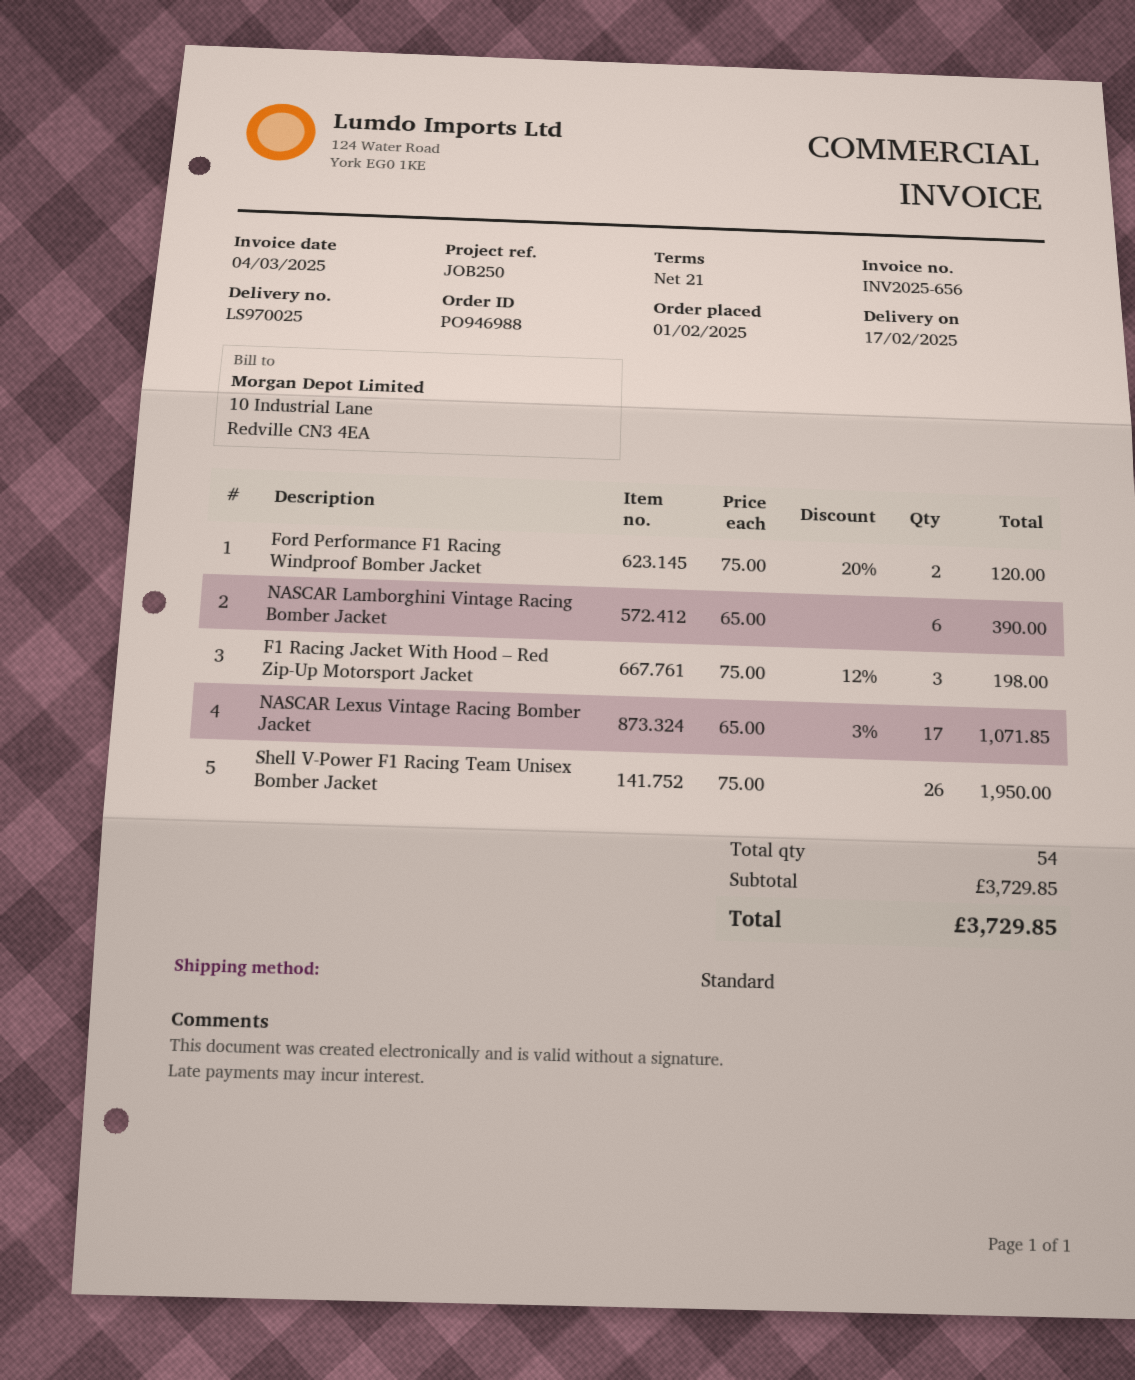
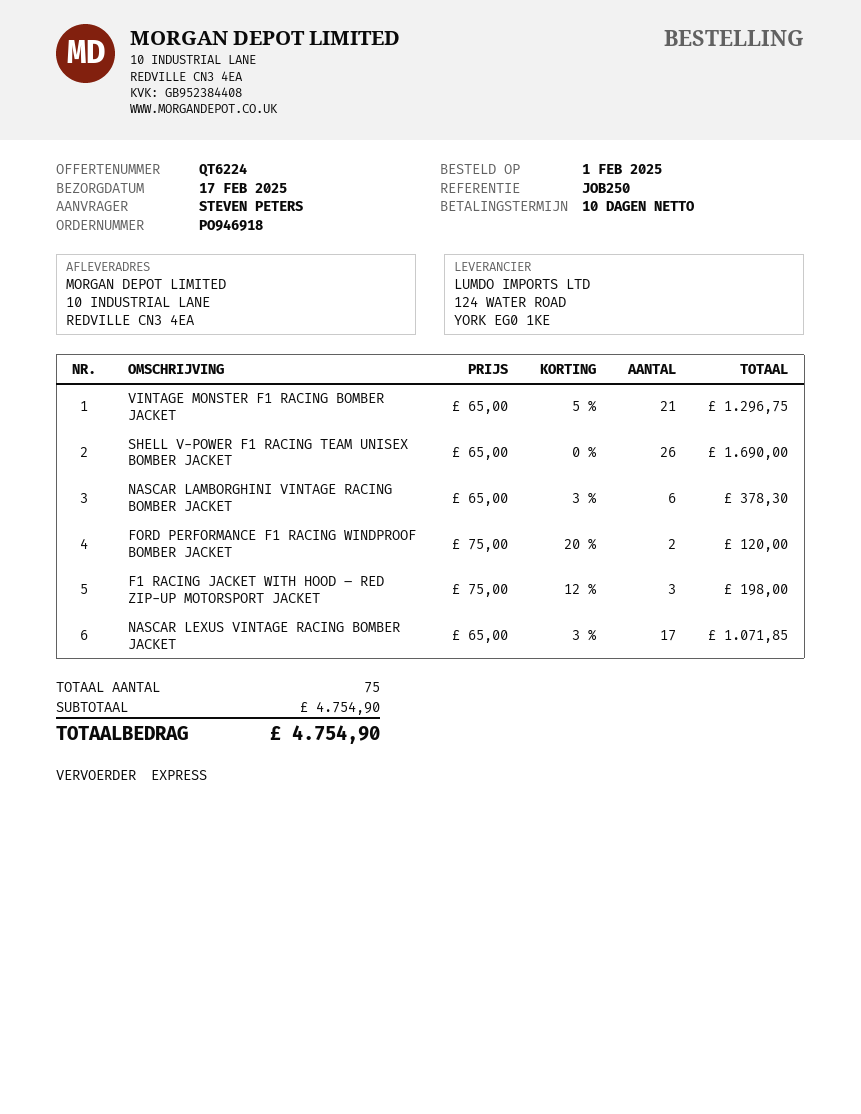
order number: PO946988 -> PO946918
payment terms: 21 days -> 10 days
shipping method: standard -> express
NASCAR Lamborghini Vintage Racing Bomber Jacket: 6 x 65.00 = 390.00 -> 6 x 65.00 - 3% = 378.30
Shell V-Power F1 Racing Team Unisex Bomber Jacket: 26 x 75.00 = 1950.00 -> 26 x 65.00 = 1690.00
VINTAGE MONSTER F1 RACING BOMBER JACKET: none -> 21 x 65.00 - 5% = 1296.75
total quantity: 54 -> 75
subtotal: 3729.85 -> 4754.90
total: 3729.85 -> 4754.90

